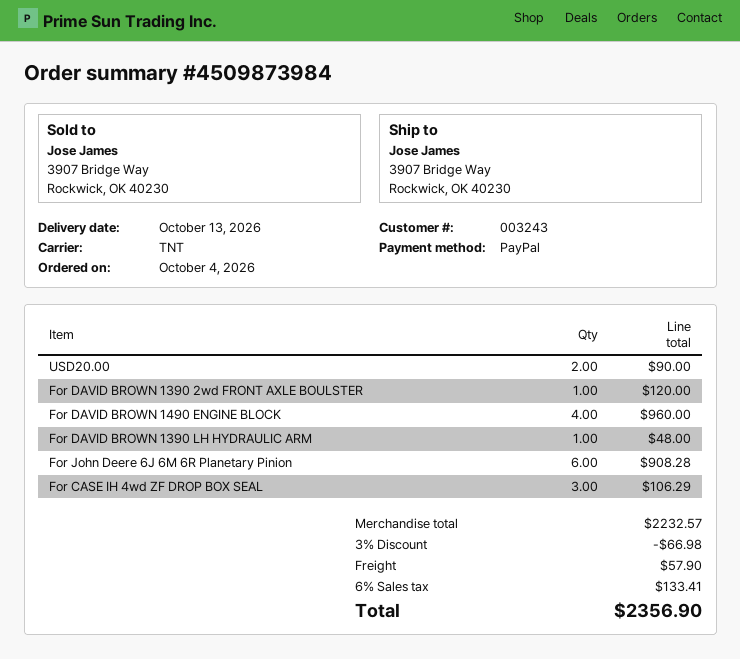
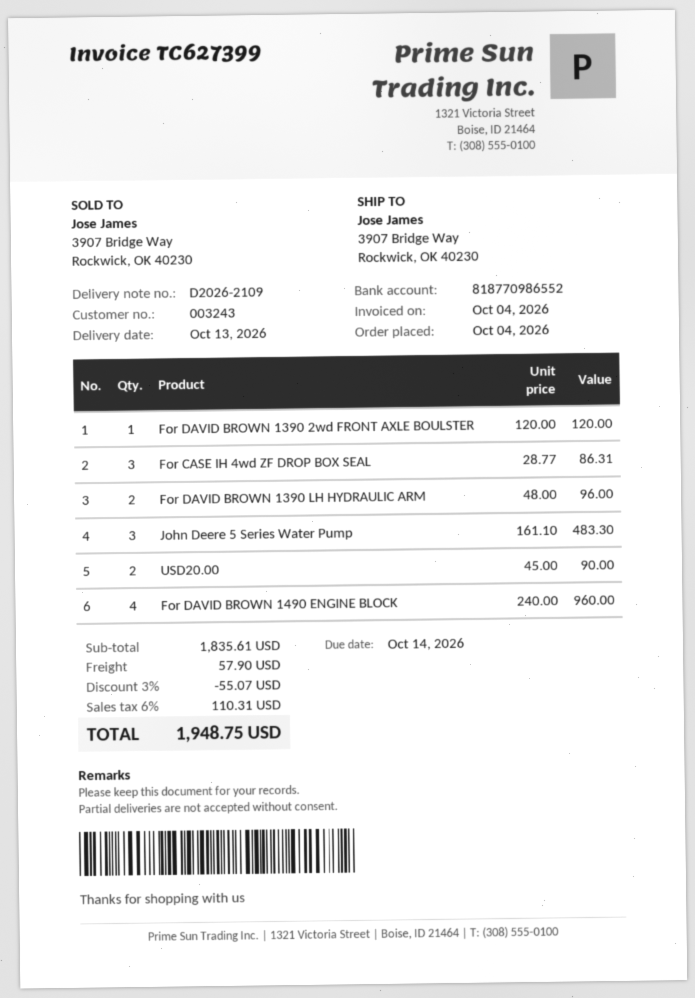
For DAVID BROWN 1390 LH HYDRAULIC ARM: 1 for 48.00 -> 2 for 96.00
For John Deere 6J 6M 6R Planetary Pinion: 6 for 908.28 -> none
For CASE IH 4wd ZF DROP BOX SEAL: 3 for 106.29 -> 3 for 86.31
John Deere 5 Series Water Pump: none -> 3 for 483.30
subtotal: 2232.57 -> 1835.61
discount: 3% = 66.98 -> 3% = 55.07
tax: 6% = 133.41 -> 6% = 110.31
total: 2356.90 -> 1948.75

